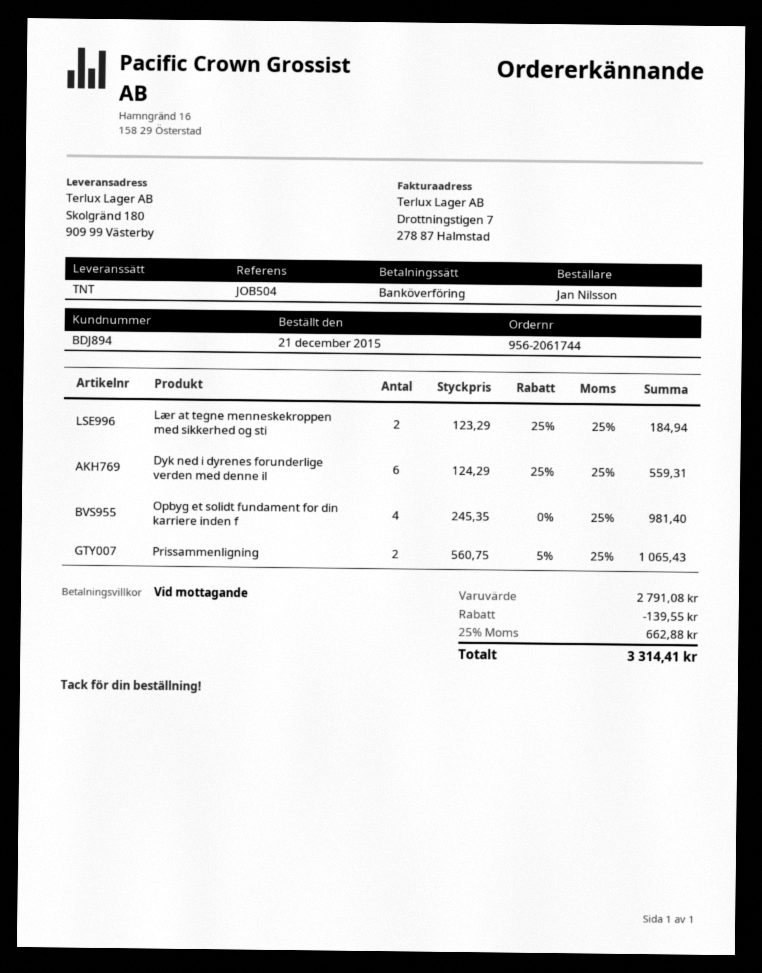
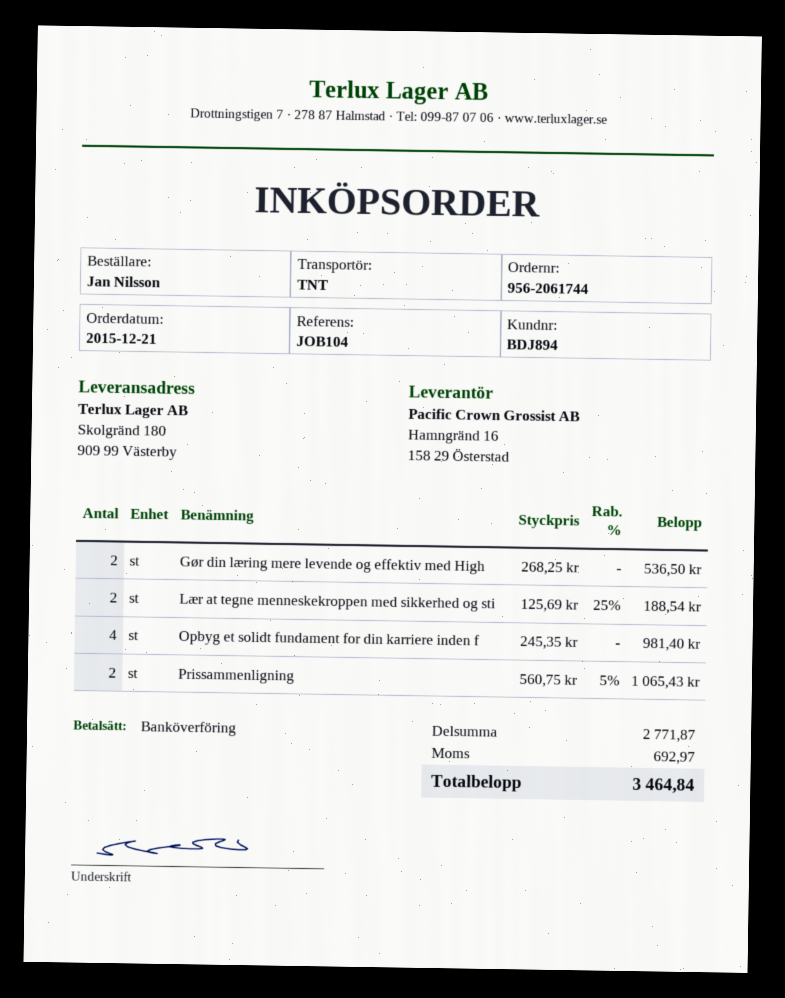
reference: JOB504 -> JOB104
Lær at tegne menneskekroppen med sikkerhed og sti: 2 x 123.29 - 25% = 184.94 -> 2 x 125.69 - 25% = 188.54
Dyk ned i dyrenes forunderlige verden med denne il: 6 x 124.29 - 25% = 559.31 -> none
Gør din læring mere levende og effektiv med High: none -> 2 x 268.25 = 536.50
subtotal: 2791.08 -> 2771.87
discount: 139.55 -> none
tax: 662.88 -> 692.97
total: 3314.41 -> 3464.84

